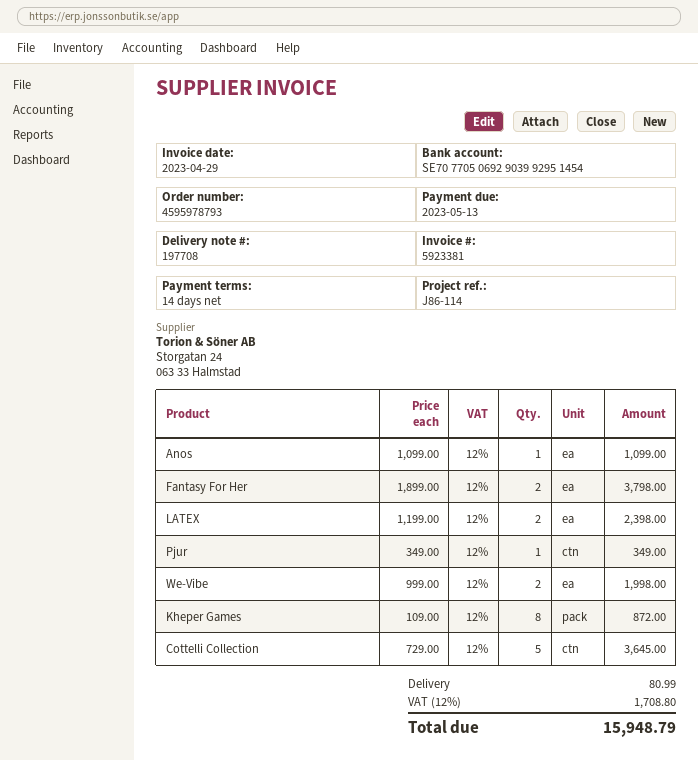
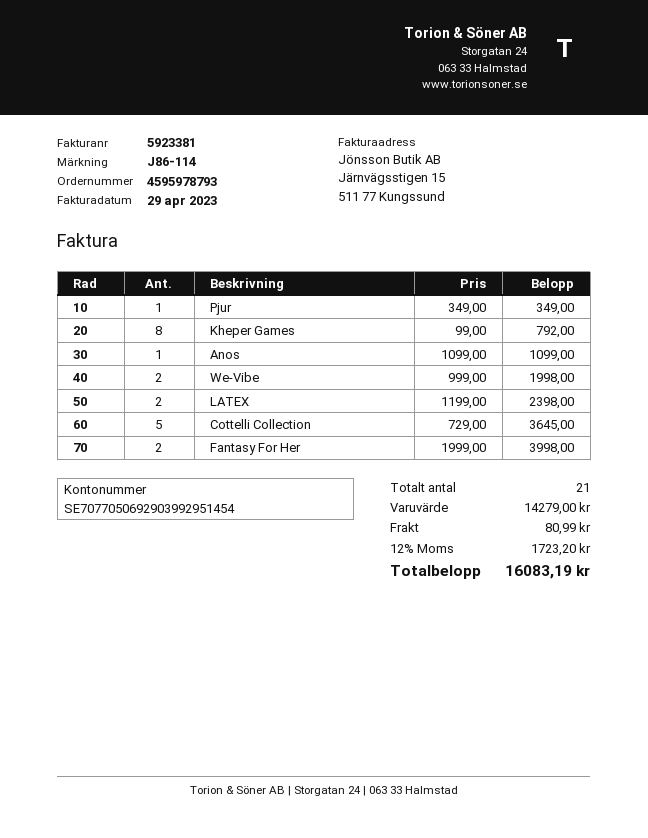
Fantasy For Her: 2 x 1899.00 = 3798.00 -> 2 x 1999.00 = 3998.00
Kheper Games: 8 x 109.00 = 872.00 -> 8 x 99.00 = 792.00
tax: 12% = 1708.80 -> 12% = 1723.20
total: 15948.79 -> 16083.19

